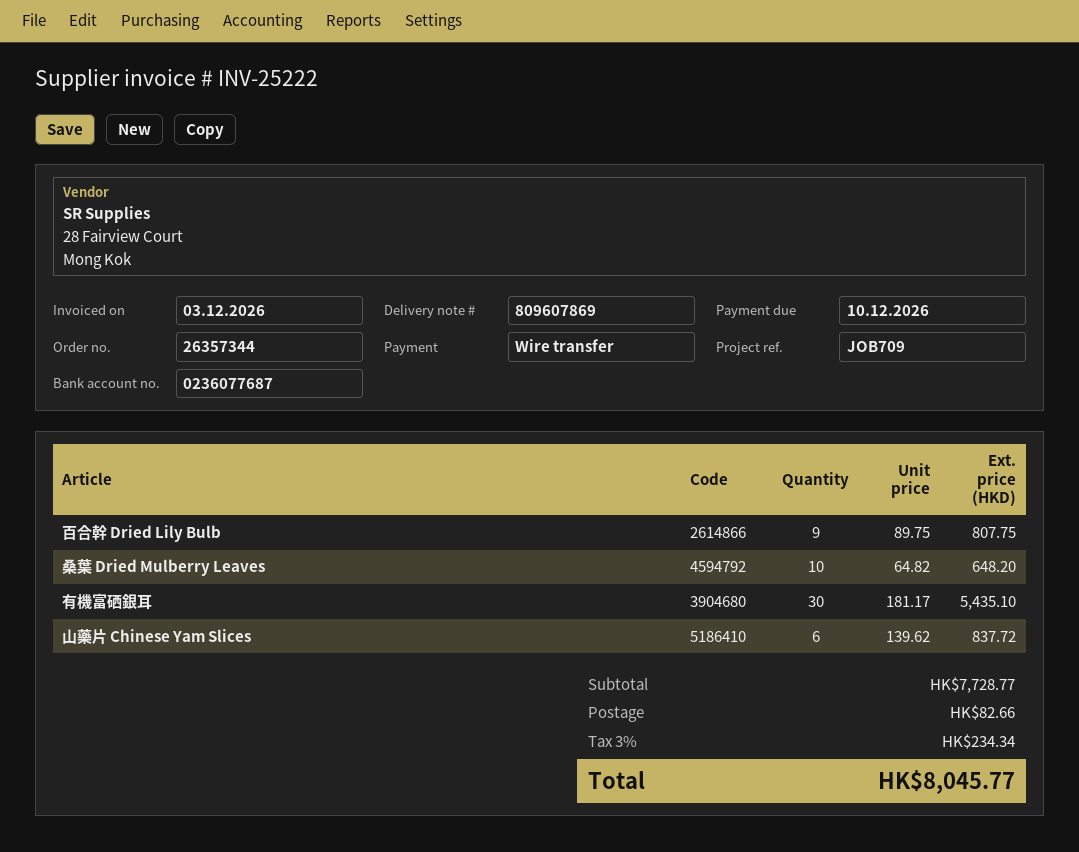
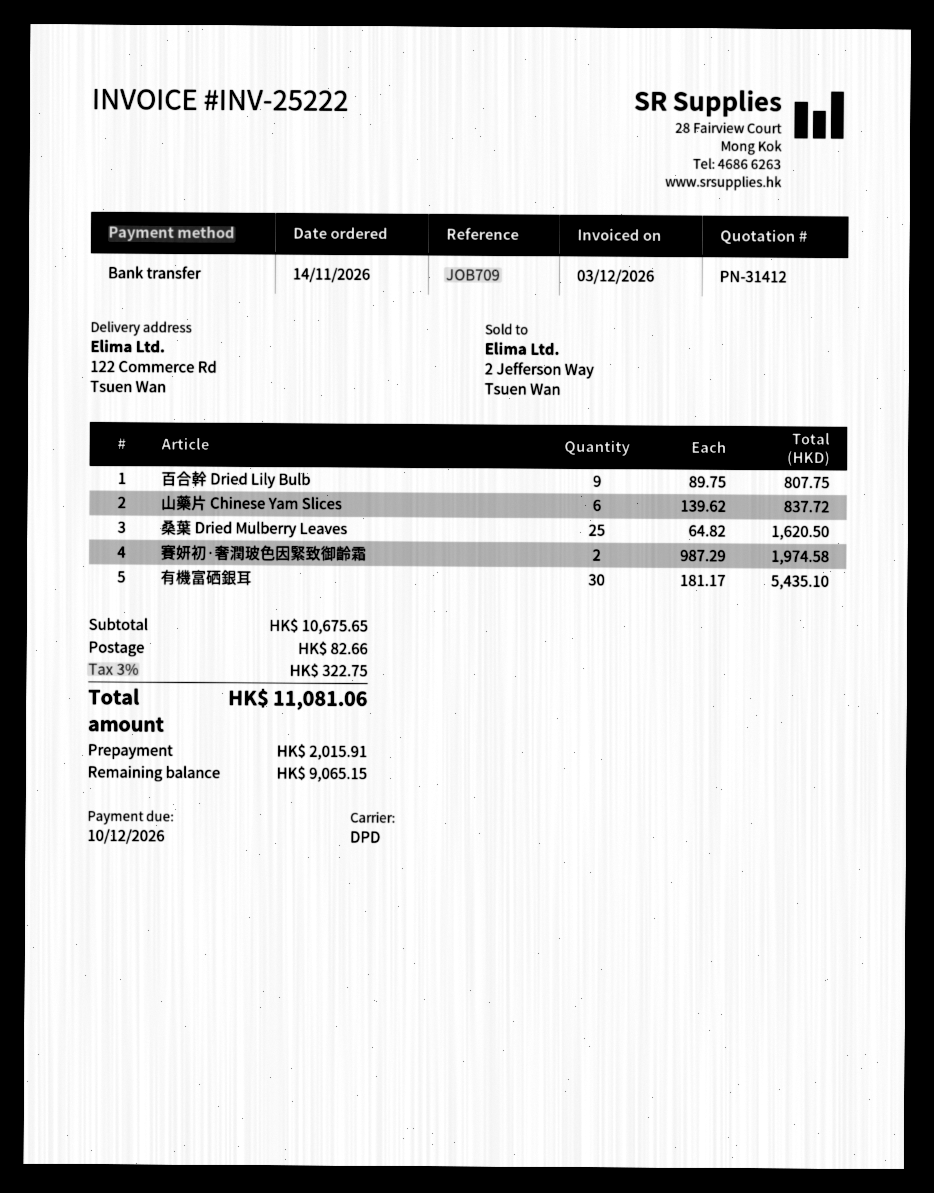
桑葉 Dried Mulberry Leaves: 10 x 64.82 = 648.20 -> 25 x 64.82 = 1620.50
賽妍初·奢潤玻色因緊致御齡霜: none -> 2 x 987.29 = 1974.58
subtotal: 7728.77 -> 10675.65
tax: 3% = 234.34 -> 3% = 322.75
total: 8045.77 -> 11081.06

